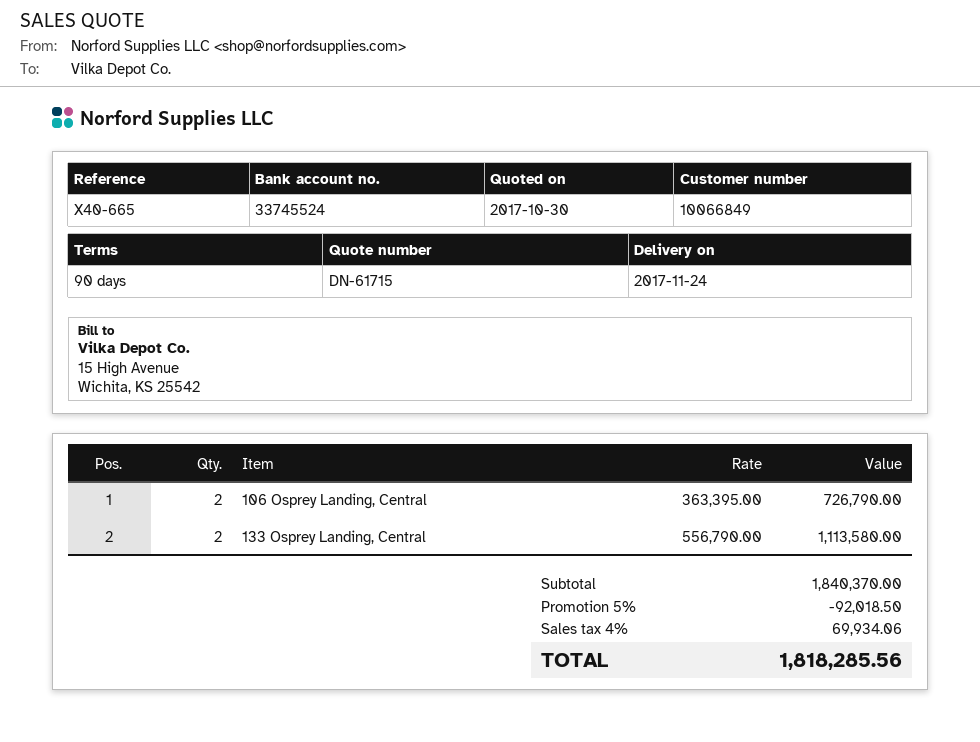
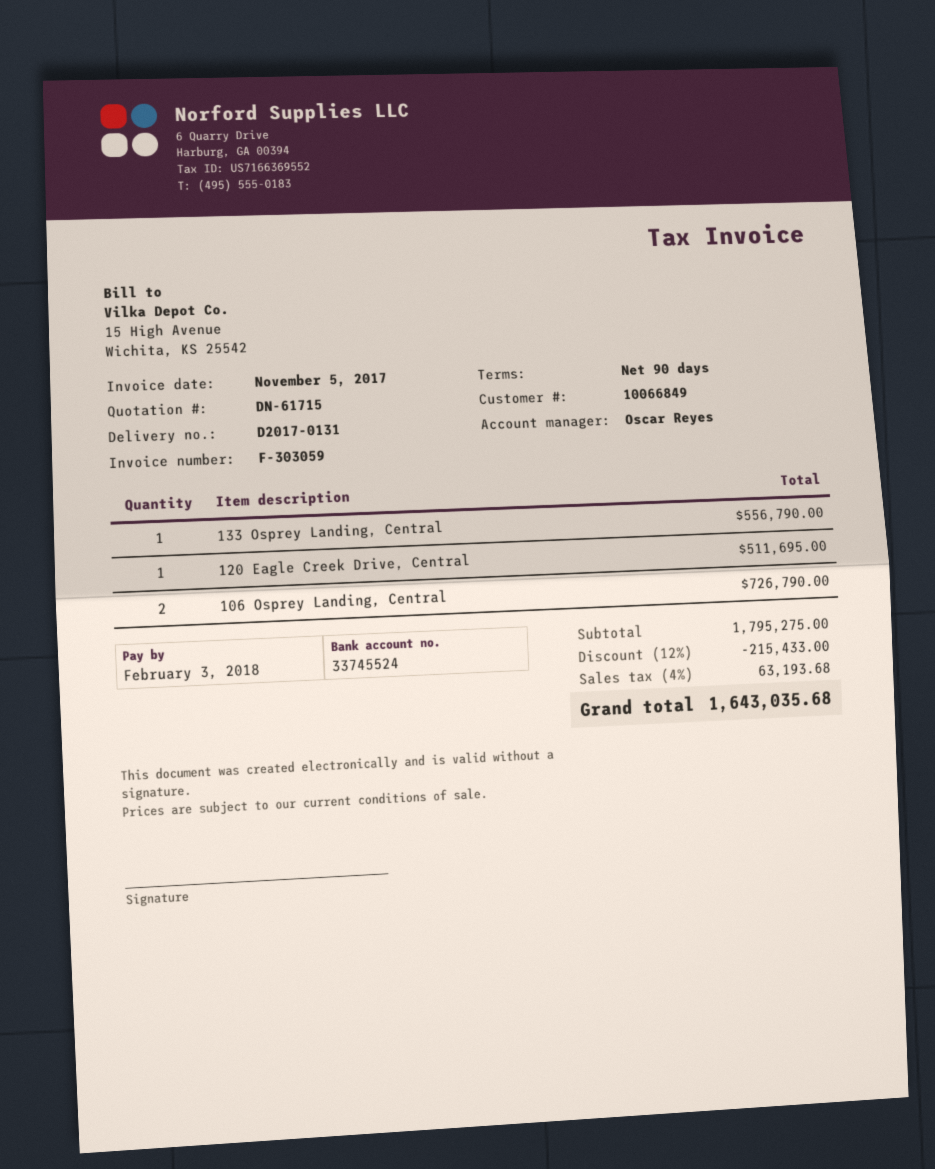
133 Osprey Landing, Central: 2 for 1113580.00 -> 1 for 556790.00
120 Eagle Creek Drive, Central: none -> 1 for 511695.00
subtotal: 1840370.00 -> 1795275.00
discount: 5% = 92018.50 -> 12% = 215433.00
tax: 4% = 69934.06 -> 4% = 63193.68
total: 1818285.56 -> 1643035.68

